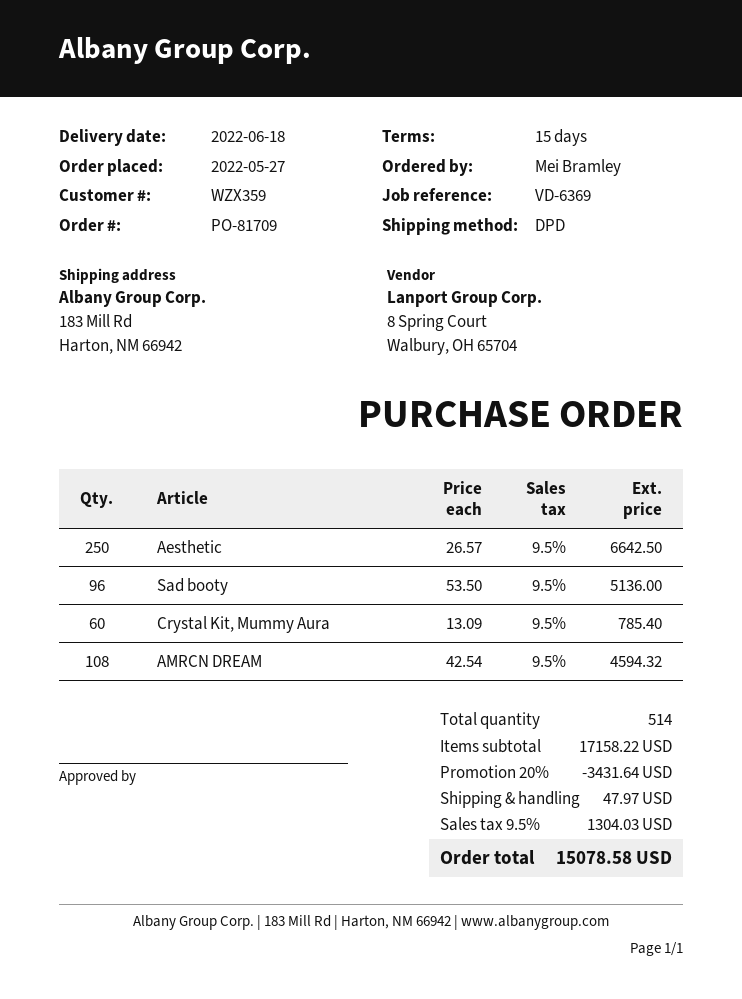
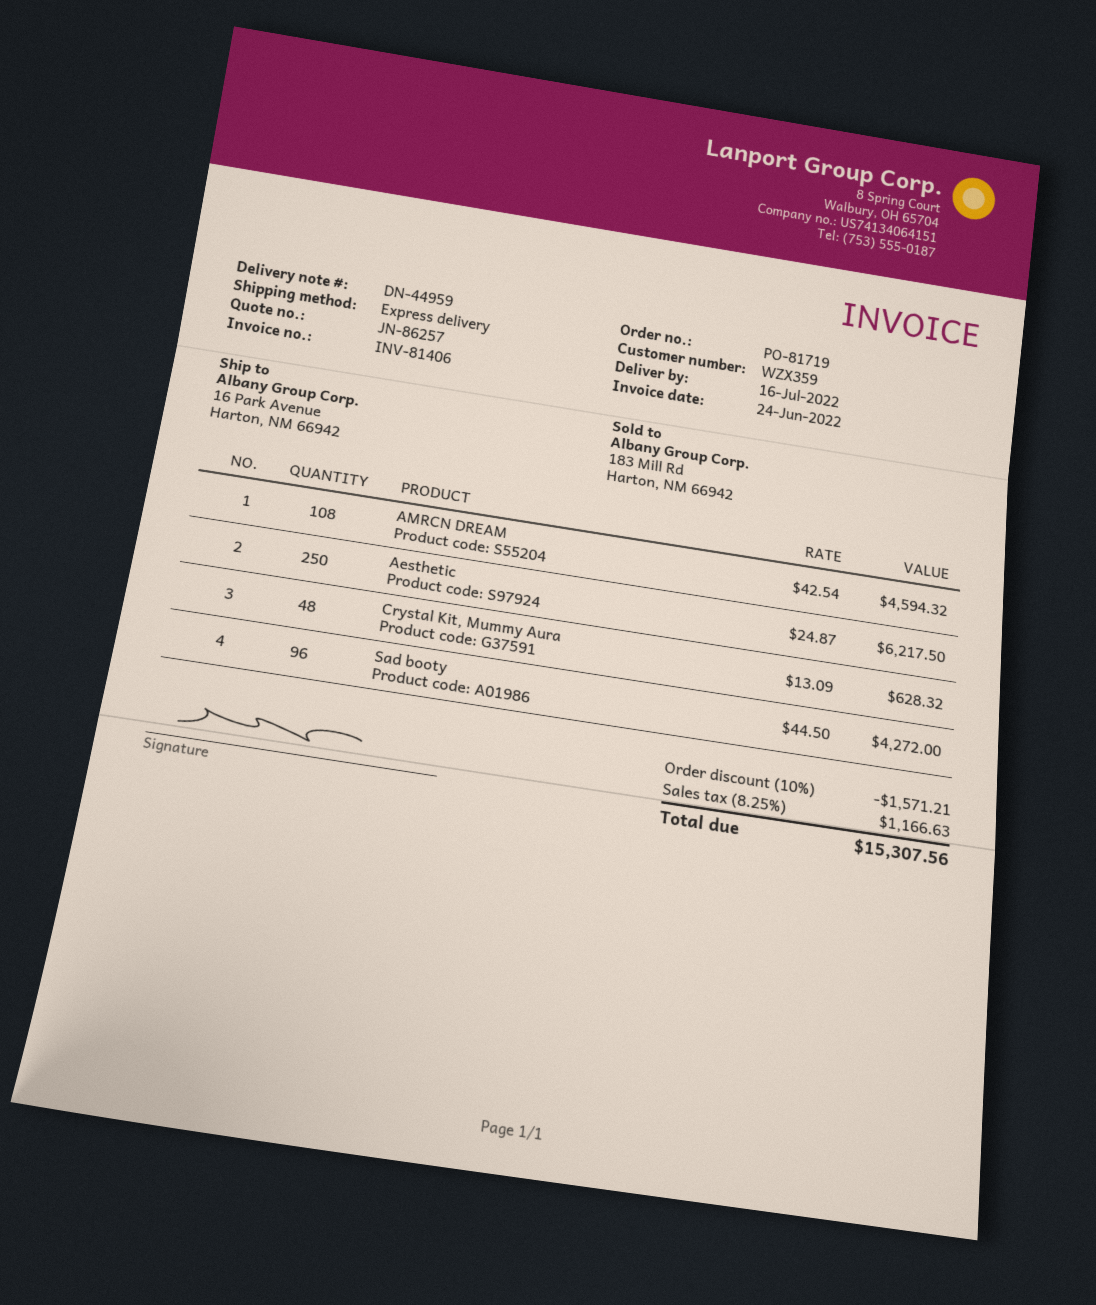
order number: PO-81709 -> PO-81719
delivery date: 2022-06-18 -> 2022-07-16
shipping method: DPD -> express
ship to: 183 Mill Rd, Harton, NM 66942 -> 16 Park Avenue, Harton, NM 66942
Aesthetic: 250 x 26.57 = 6642.50 -> 250 x 24.87 = 6217.50
Sad booty: 96 x 53.50 = 5136.00 -> 96 x 44.50 = 4272.00
Crystal Kit, Mummy Aura: 60 x 13.09 = 785.40 -> 48 x 13.09 = 628.32
discount: 20% = 3431.64 -> 10% = 1571.21
shipping: 47.97 -> none
tax: 9.5% = 1304.03 -> 8.25% = 1166.63
total: 15078.58 -> 15307.56

